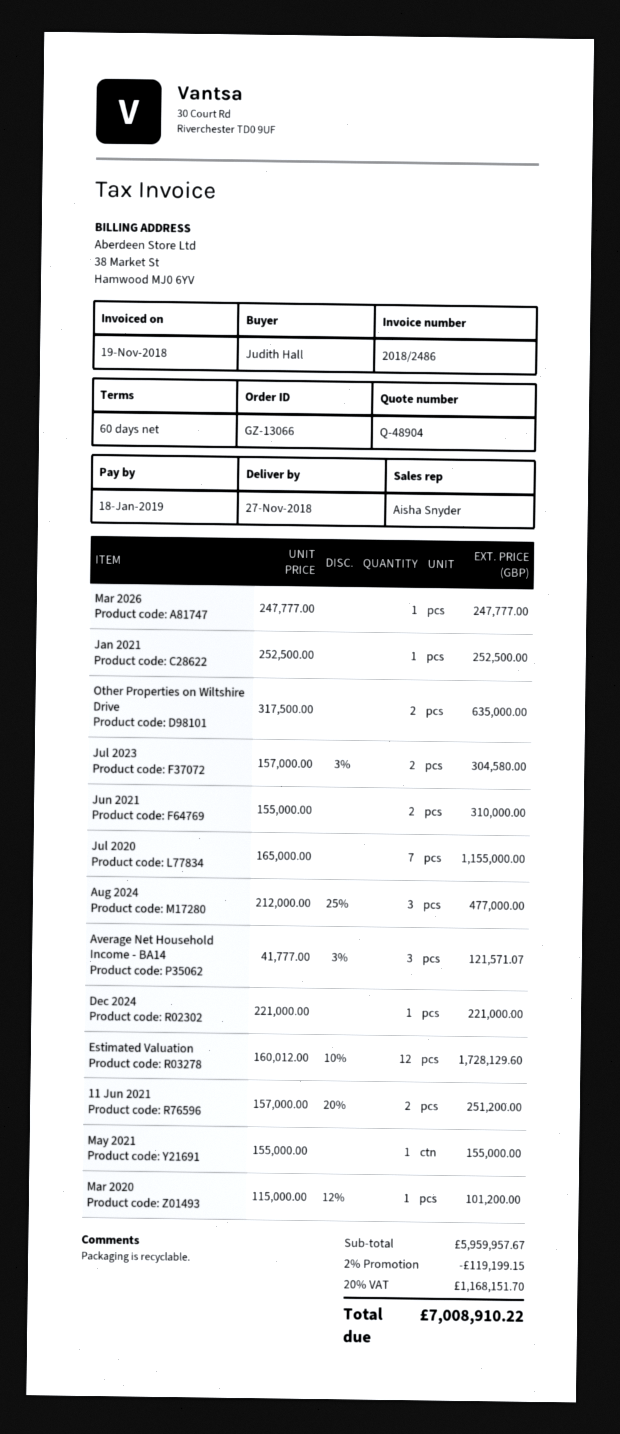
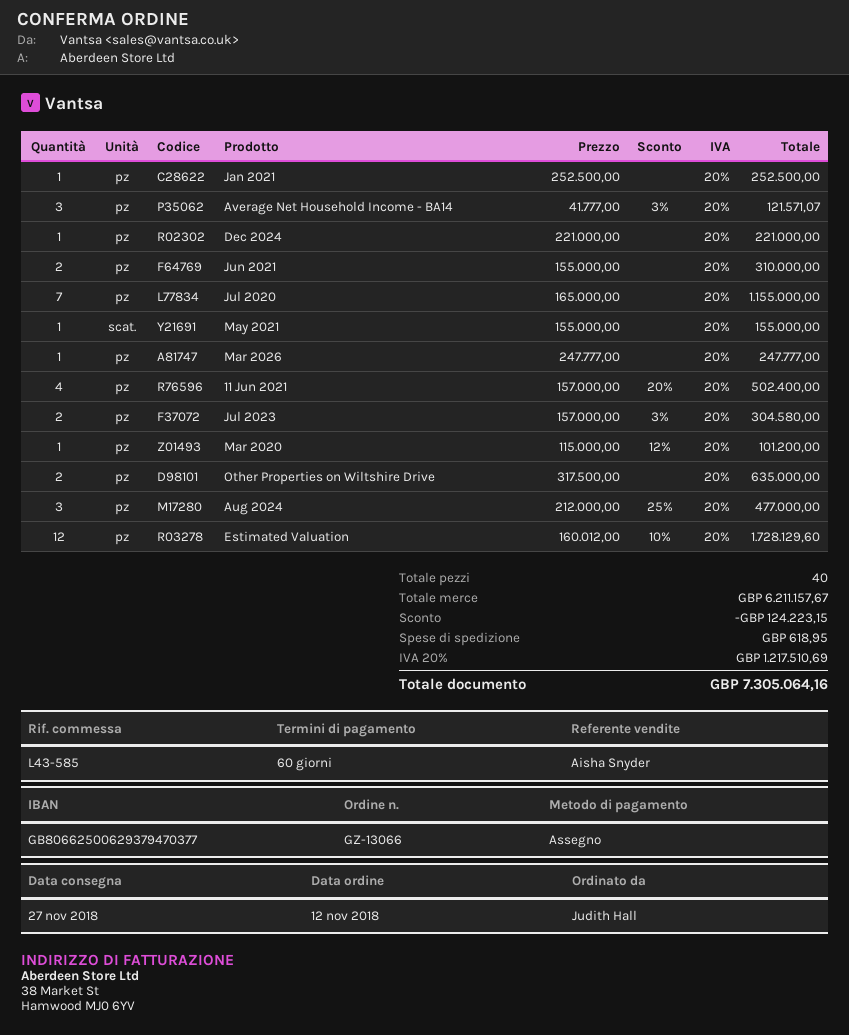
11 Jun 2021: 2 x 157000.00 - 20% = 251200.00 -> 4 x 157000.00 - 20% = 502400.00
subtotal: 5959957.67 -> 6211157.67
discount: 119199.15 -> 124223.15
shipping: none -> 618.95
tax: 20% = 1168151.70 -> 20% = 1217510.69
total: 7008910.22 -> 7305064.16

